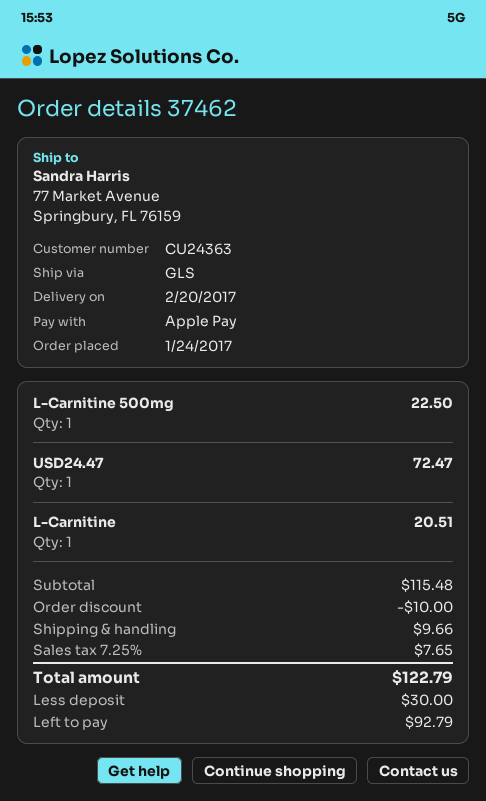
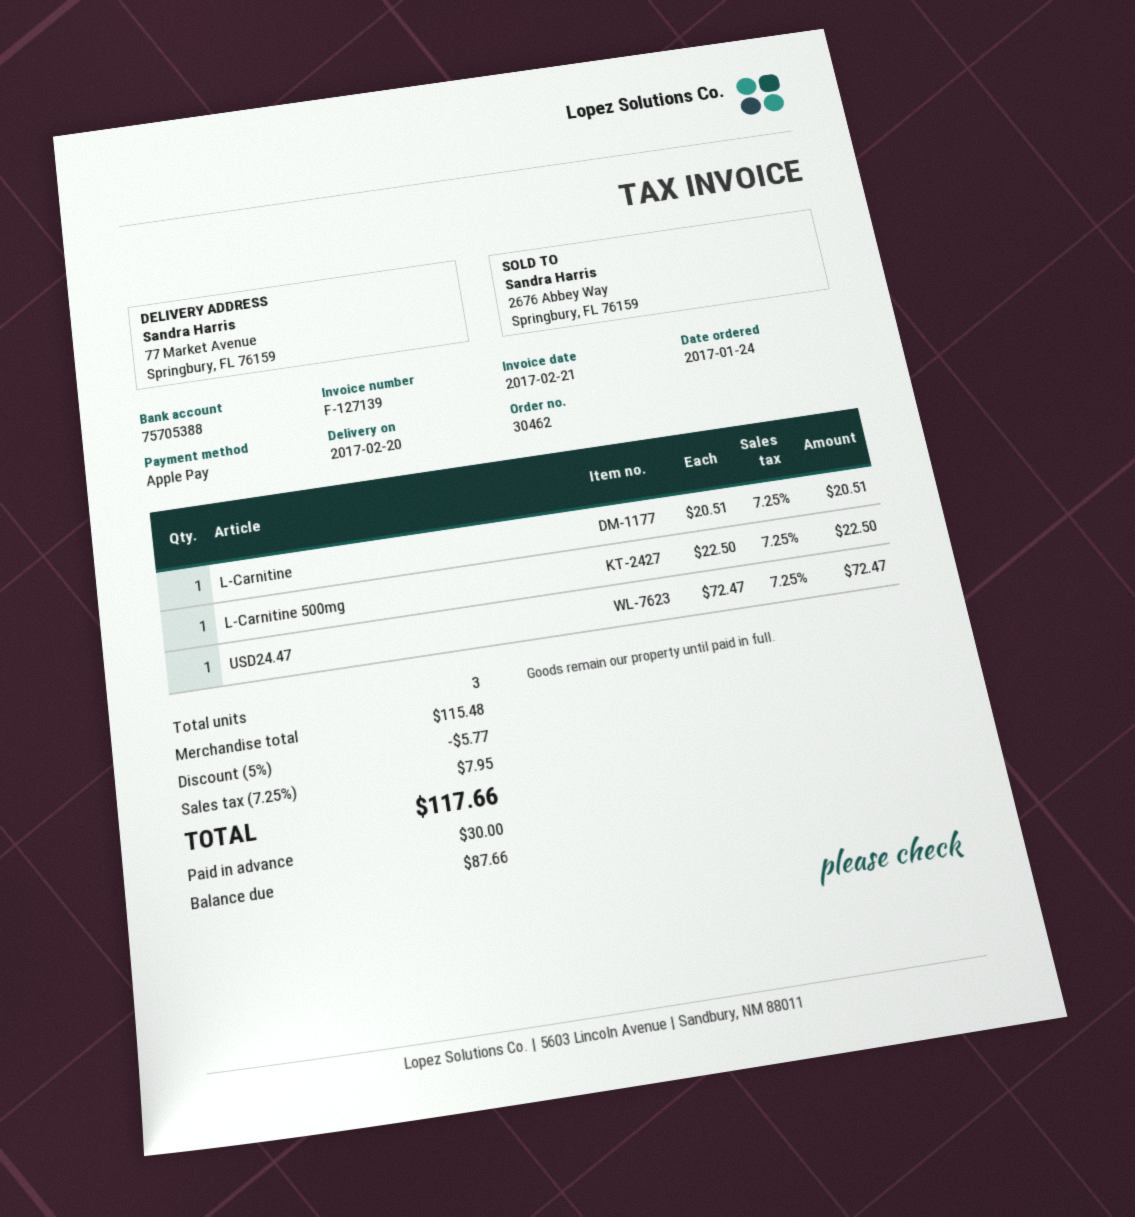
order number: 37462 -> 30462
discount: 10.00 -> 5.77
shipping: 9.66 -> none
tax: 7.25% = 7.65 -> 7.25% = 7.95
total: 122.79 -> 117.66
balance: 92.79 -> 87.66

